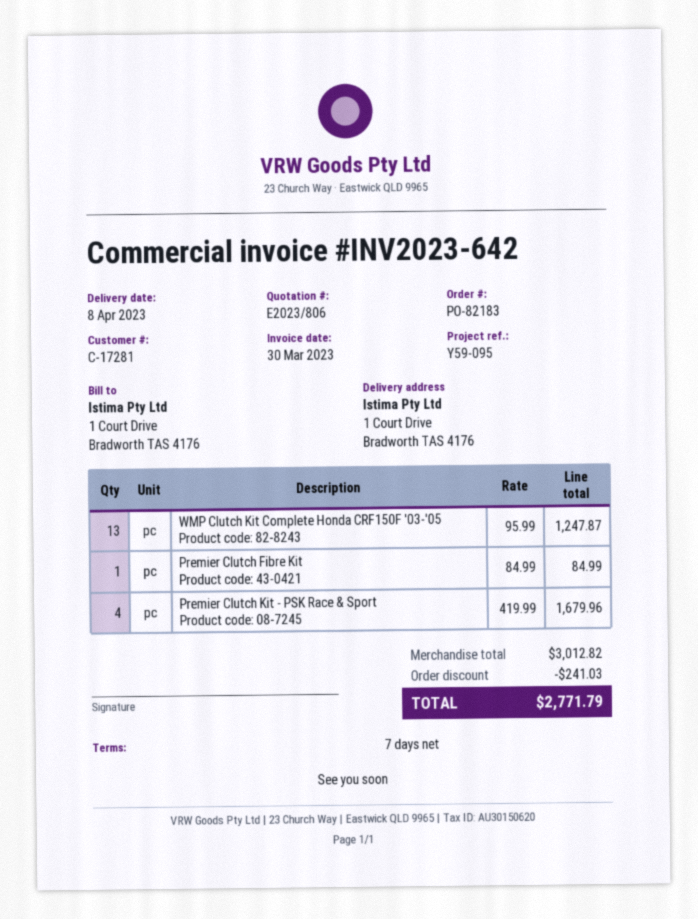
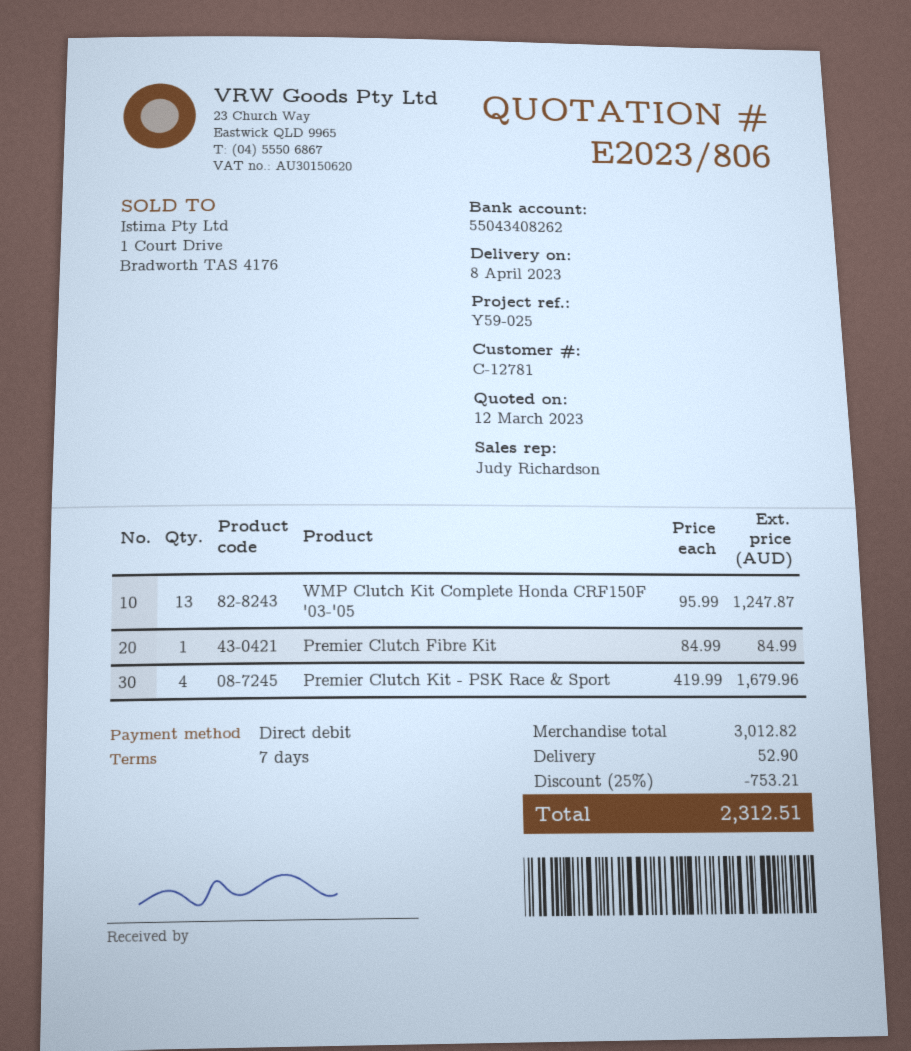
customer number: C-17281 -> C-12781
reference: Y59-095 -> Y59-025
discount: 241.03 -> 753.21
shipping: none -> 52.90
total: 2771.79 -> 2312.51

